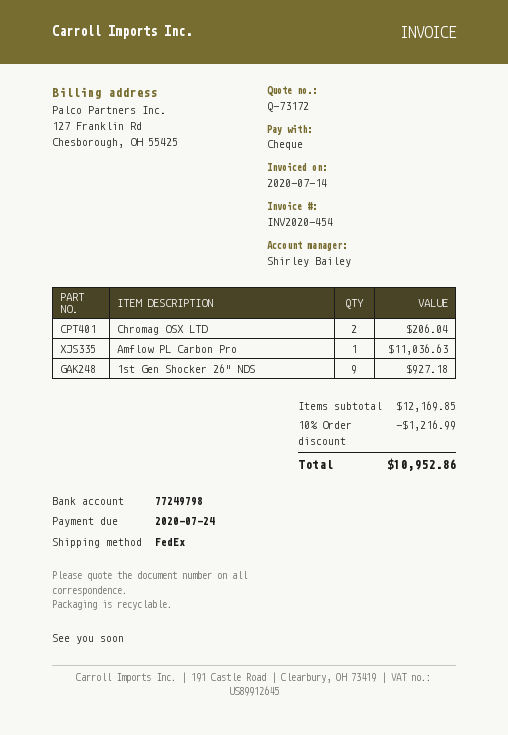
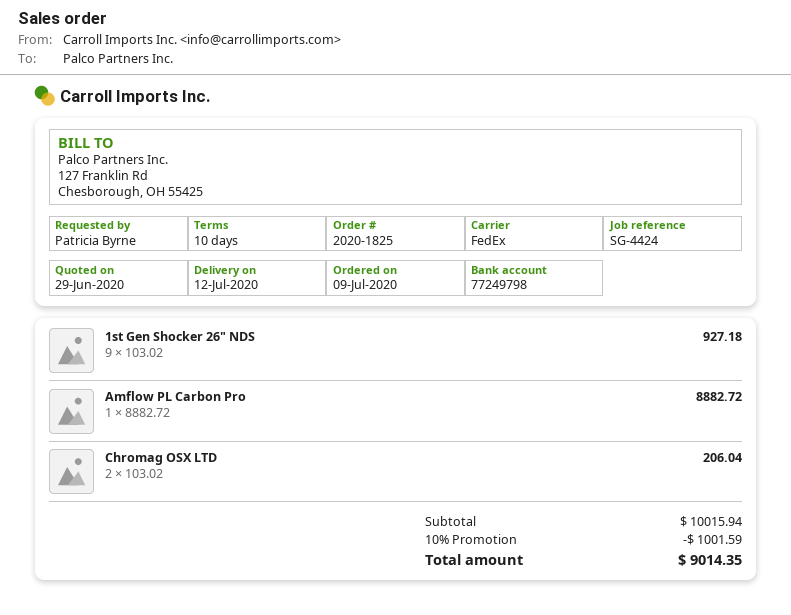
Amflow PL Carbon Pro: 1 for 11036.63 -> 1 for 8882.72
subtotal: 12169.85 -> 10015.94
discount: 10% = 1216.99 -> 10% = 1001.59
total: 10952.86 -> 9014.35

